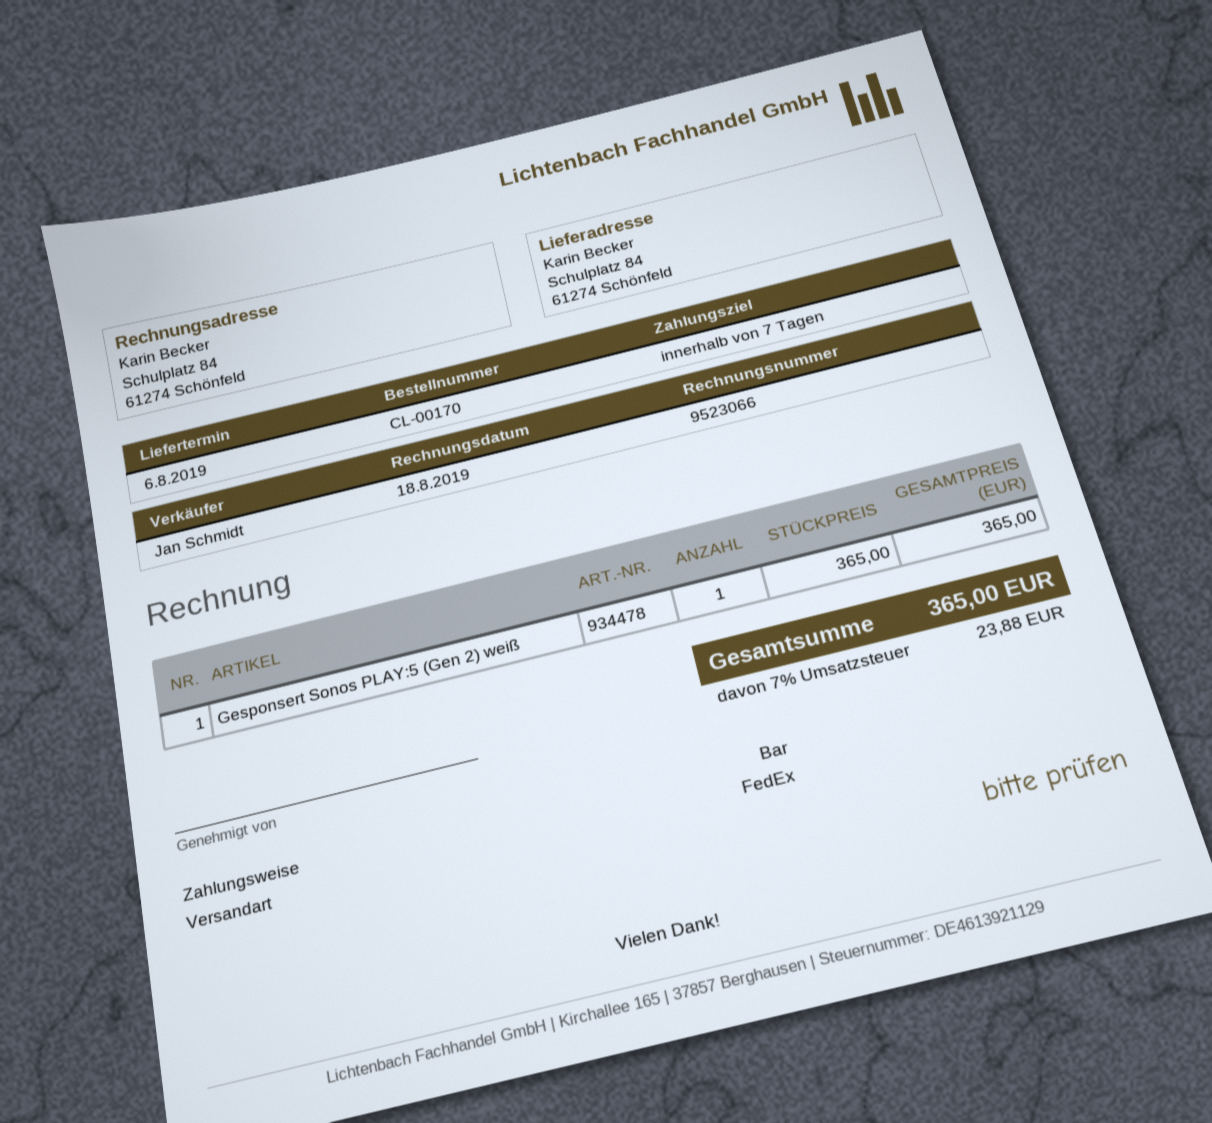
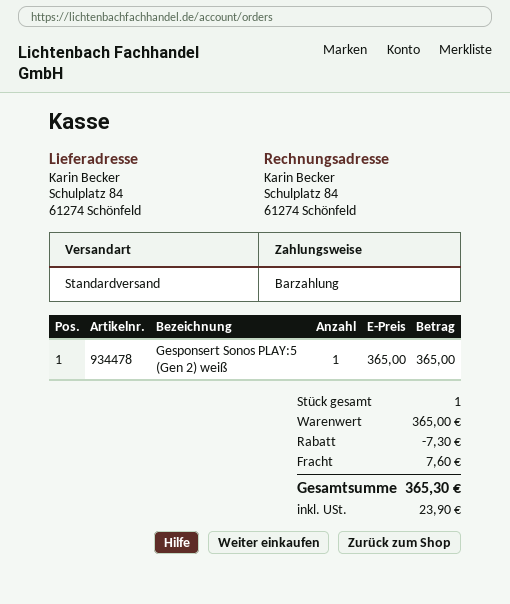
shipping method: FedEx -> standard
discount: none -> 7.30
shipping: none -> 7.60
tax: 23.88 -> 23.90
total: 365.00 -> 365.30

